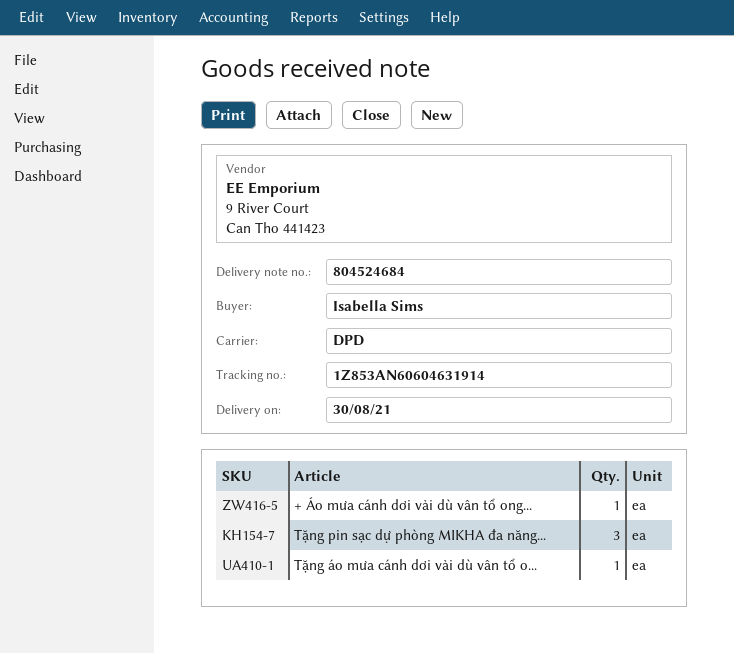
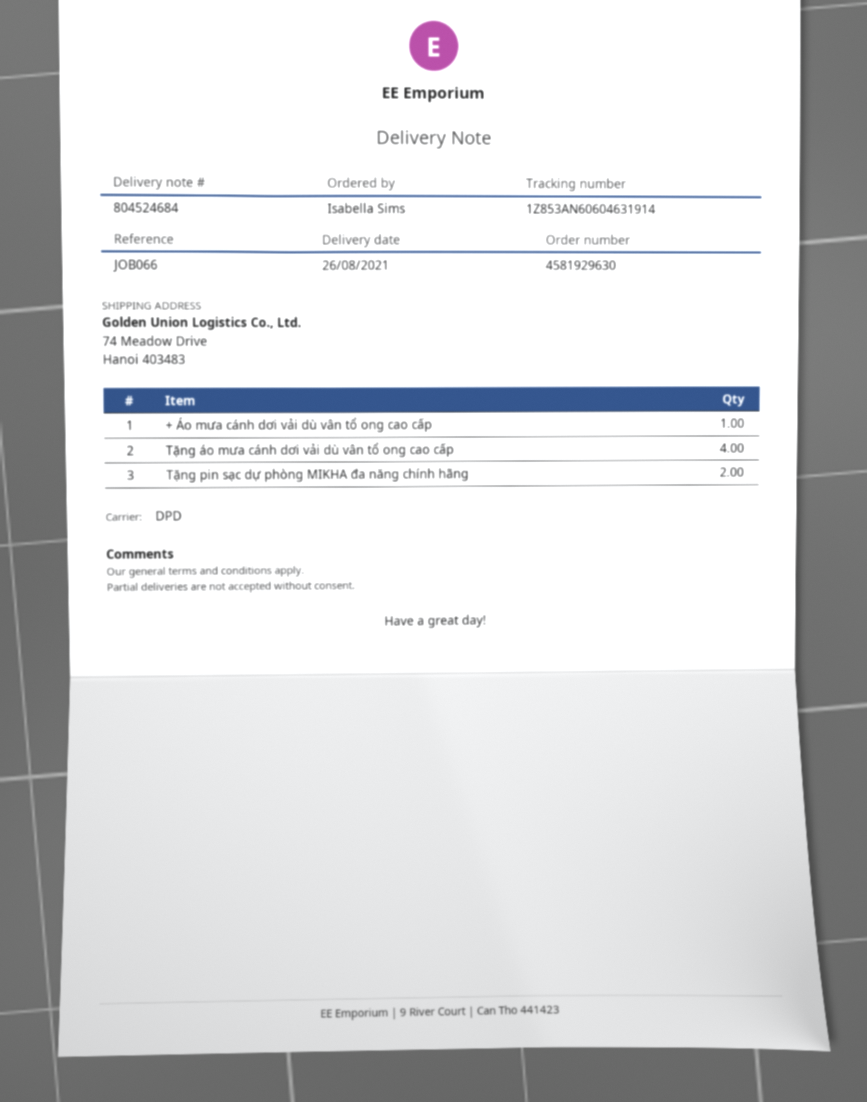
delivery date: 2021-08-30 -> 2021-08-26
Tặng pin sạc dự phòng MIKHA đa năng...: 3 -> 2
Tặng áo mưa cánh dơi vải dù vân tổ o...: 1 -> 4

